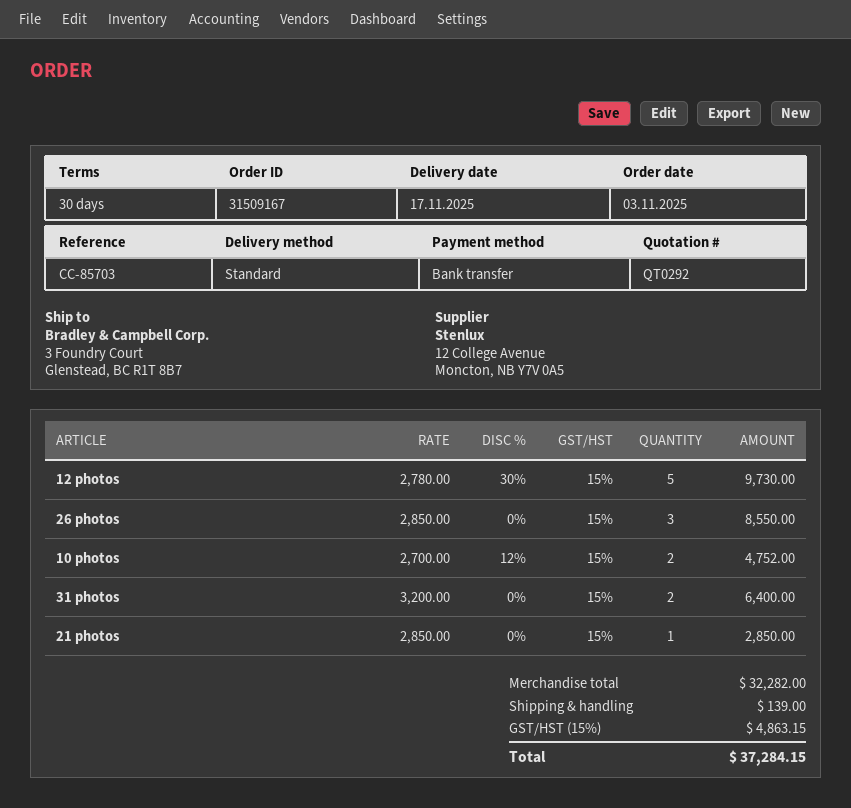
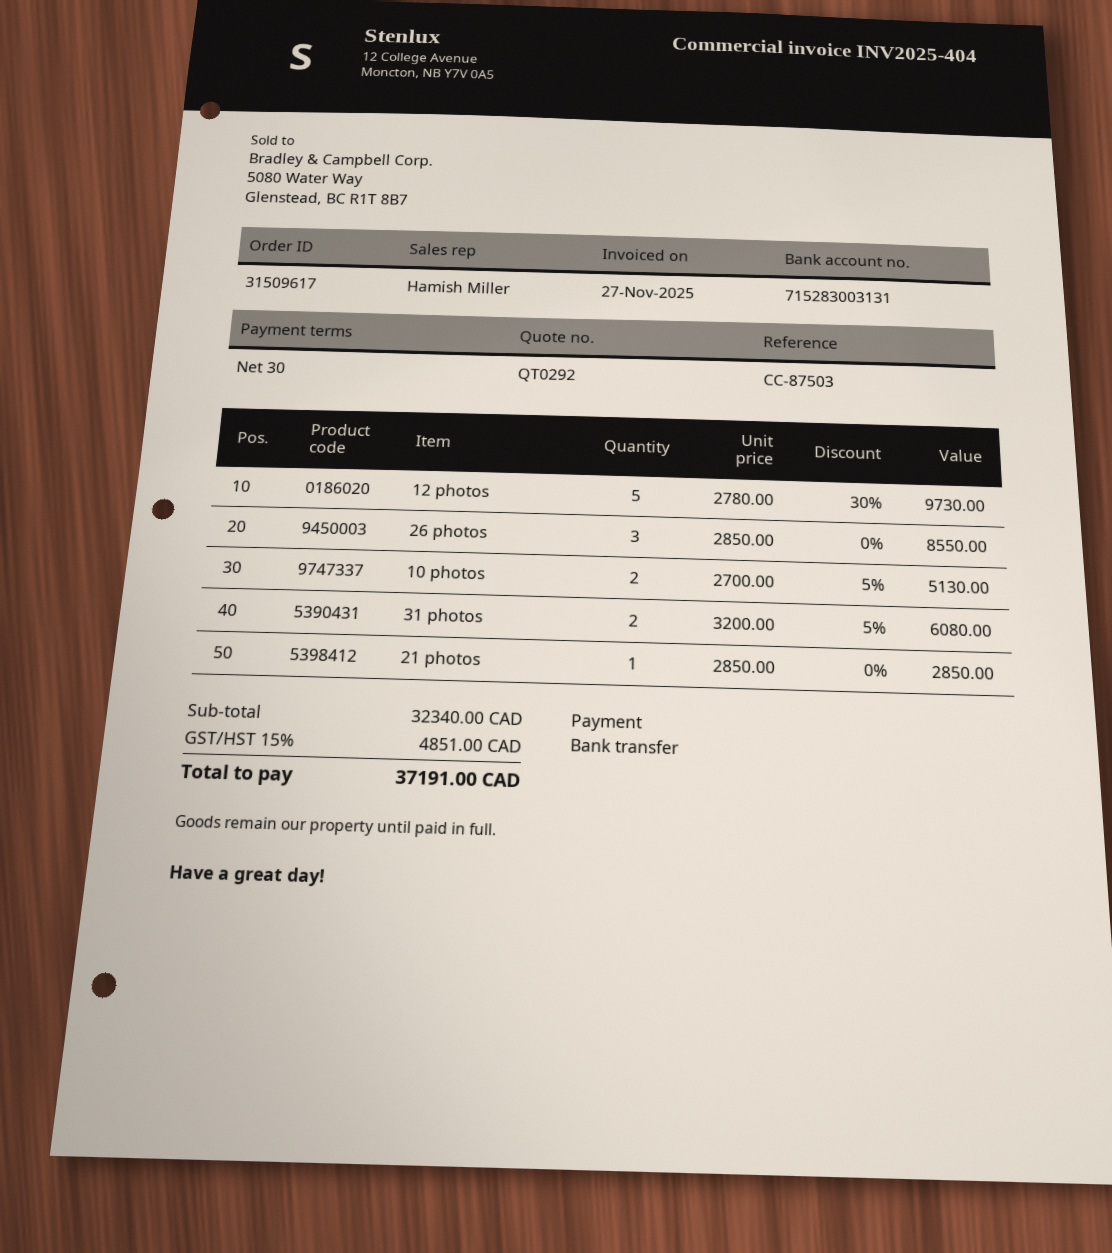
order number: 31509167 -> 31509617
reference: CC-85703 -> CC-87503
10 photos: 2 x 2700.00 - 12% = 4752.00 -> 2 x 2700.00 - 5% = 5130.00
31 photos: 2 x 3200.00 = 6400.00 -> 2 x 3200.00 - 5% = 6080.00
subtotal: 32282.00 -> 32340.00
shipping: 139.00 -> none
tax: 15% = 4863.15 -> 15% = 4851.00
total: 37284.15 -> 37191.00

